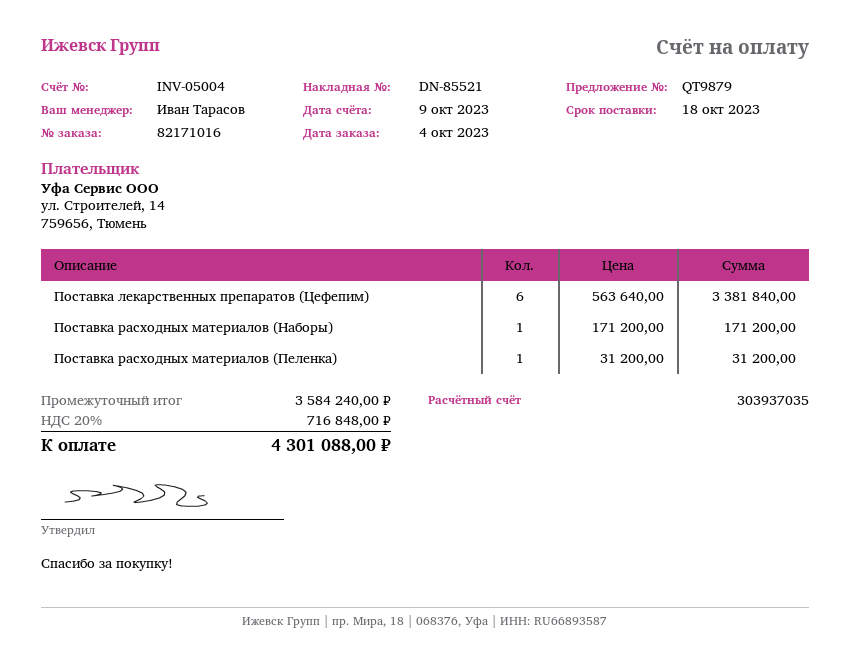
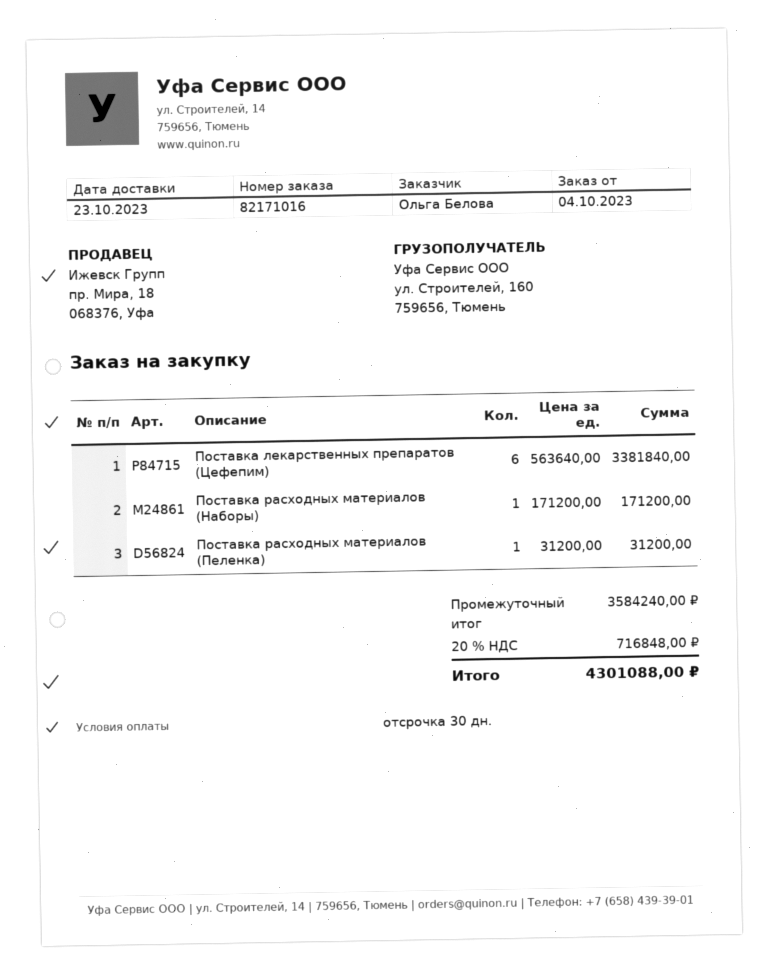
delivery date: 2023-10-18 -> 2023-10-23

